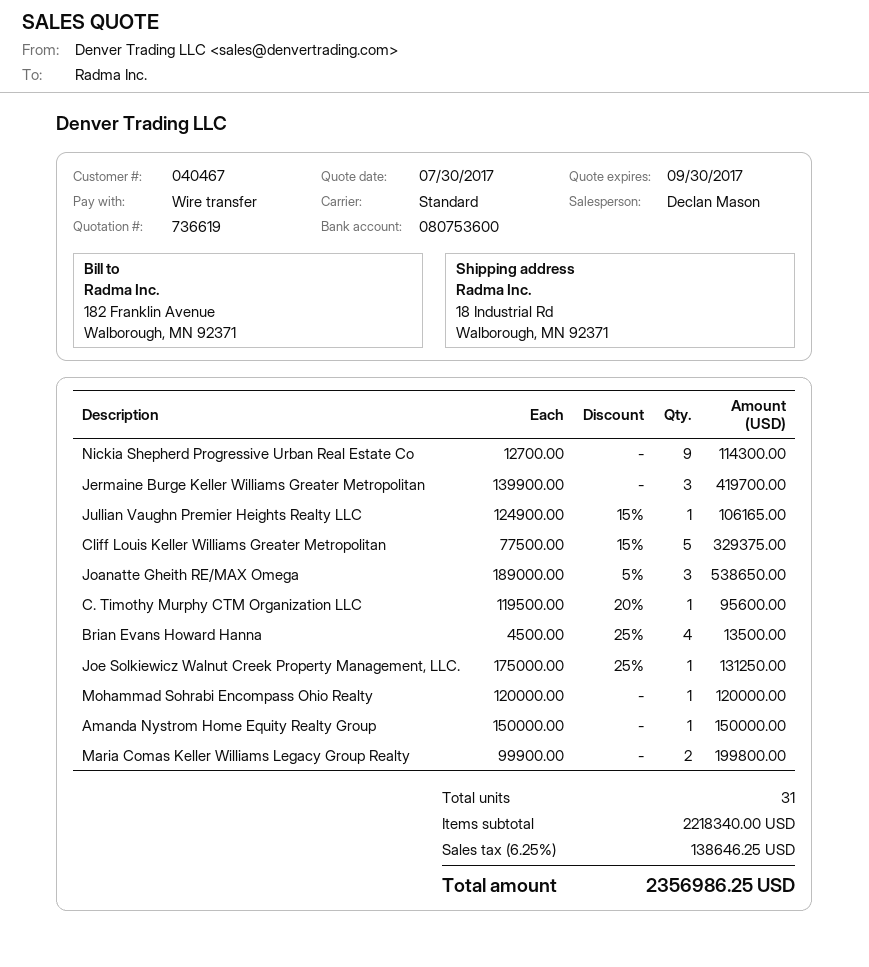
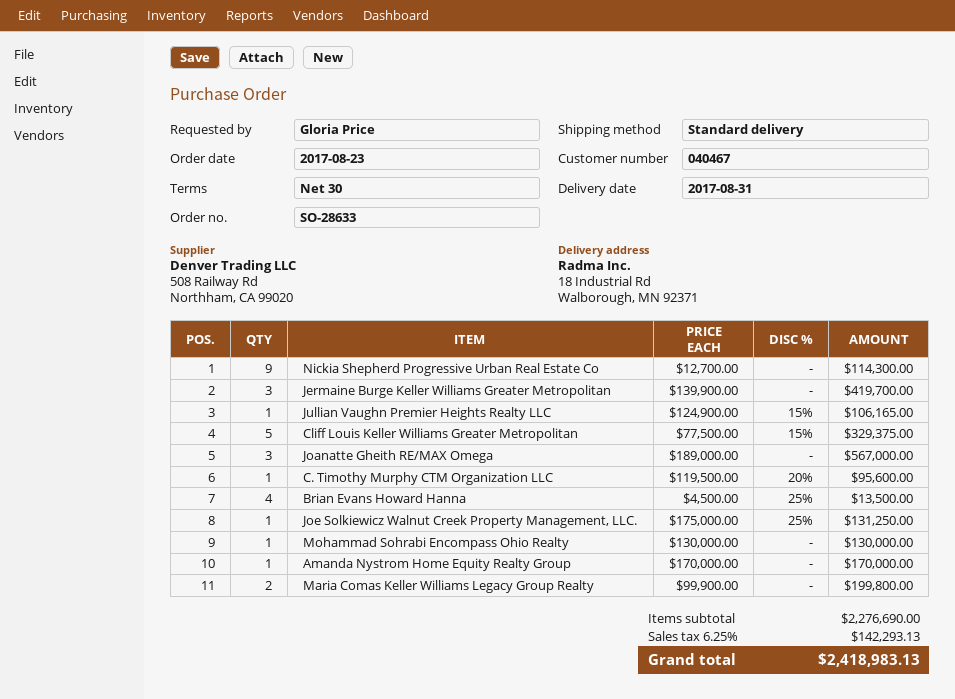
Joanatte Gheith RE/MAX Omega: 3 x 189000.00 - 5% = 538650.00 -> 3 x 189000.00 = 567000.00
Mohammad Sohrabi Encompass Ohio Realty: 1 x 120000.00 = 120000.00 -> 1 x 130000.00 = 130000.00
Amanda Nystrom Home Equity Realty Group: 1 x 150000.00 = 150000.00 -> 1 x 170000.00 = 170000.00
subtotal: 2218340.00 -> 2276690.00
tax: 6.25% = 138646.25 -> 6.25% = 142293.13
total: 2356986.25 -> 2418983.13

